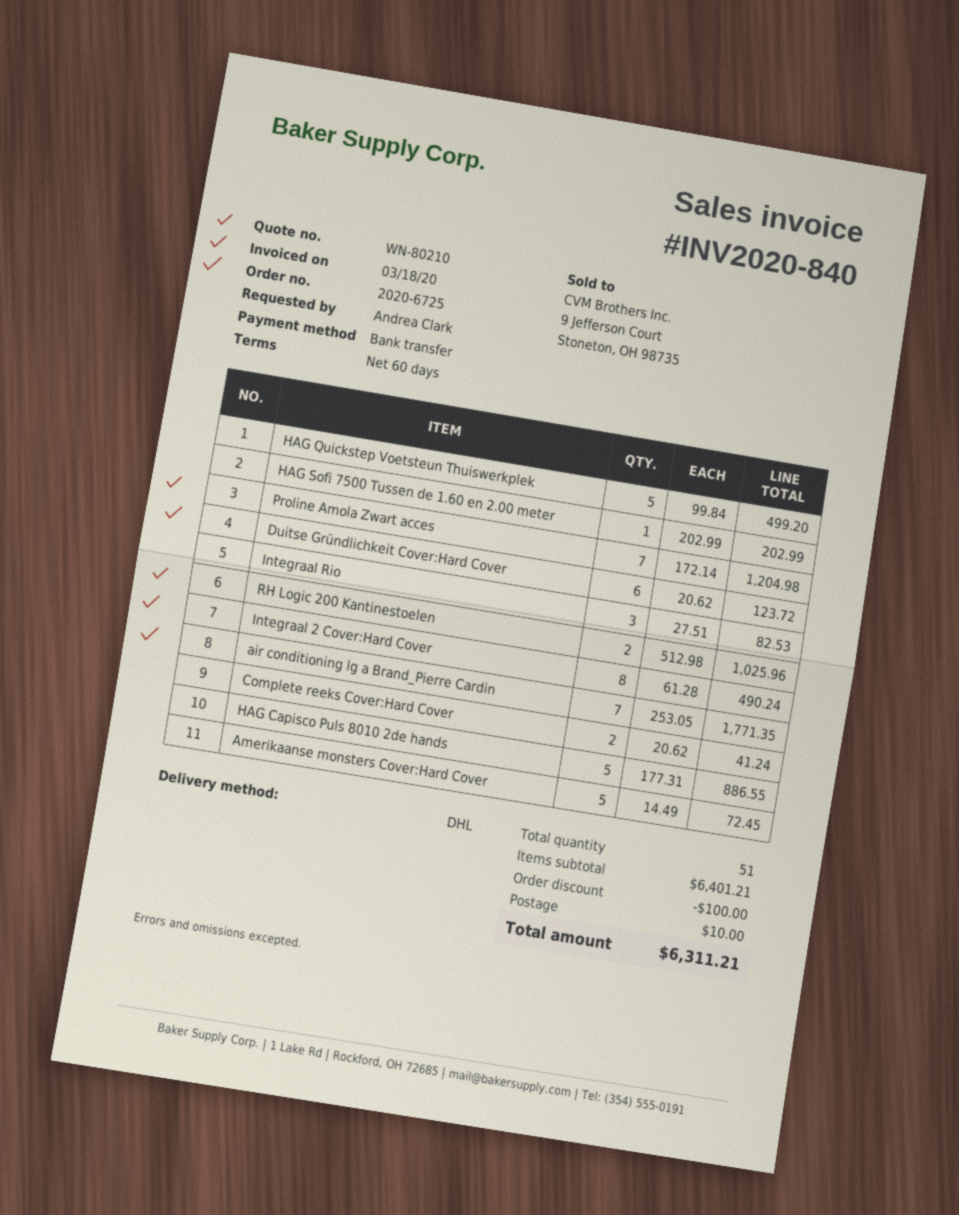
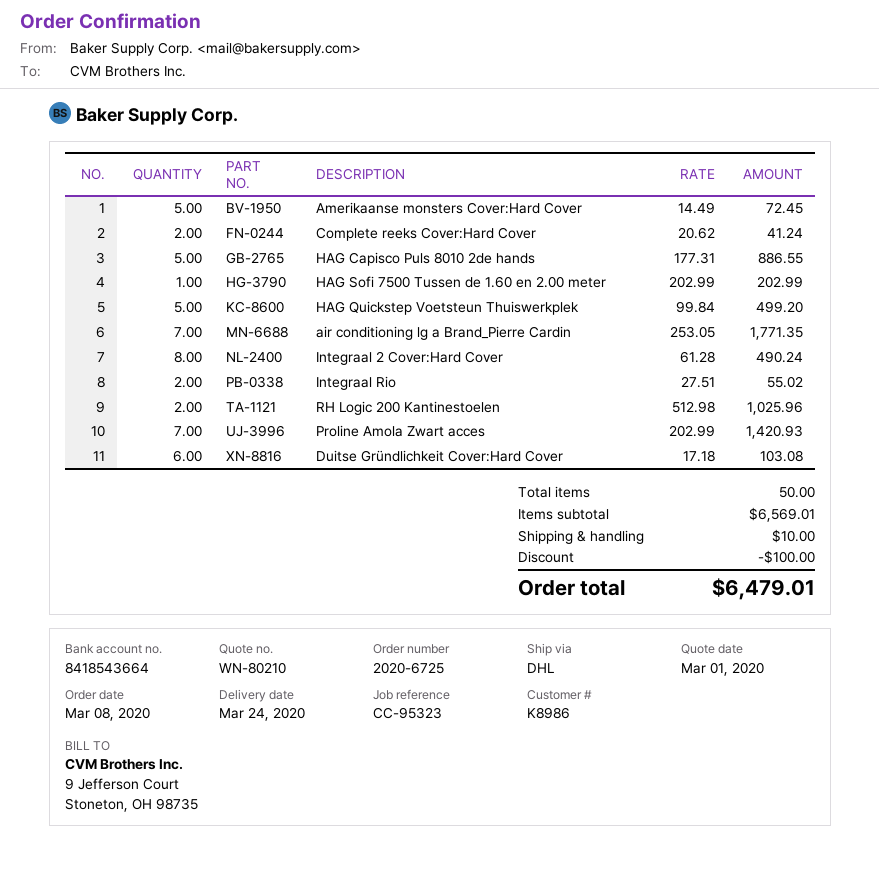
Proline Amola Zwart acces: 7 x 172.14 = 1204.98 -> 7 x 202.99 = 1420.93
Duitse Gründlichkeit Cover:Hard Cover: 6 x 20.62 = 123.72 -> 6 x 17.18 = 103.08
Integraal Rio: 3 x 27.51 = 82.53 -> 2 x 27.51 = 55.02
total quantity: 51 -> 50
subtotal: 6401.21 -> 6569.01
total: 6311.21 -> 6479.01

